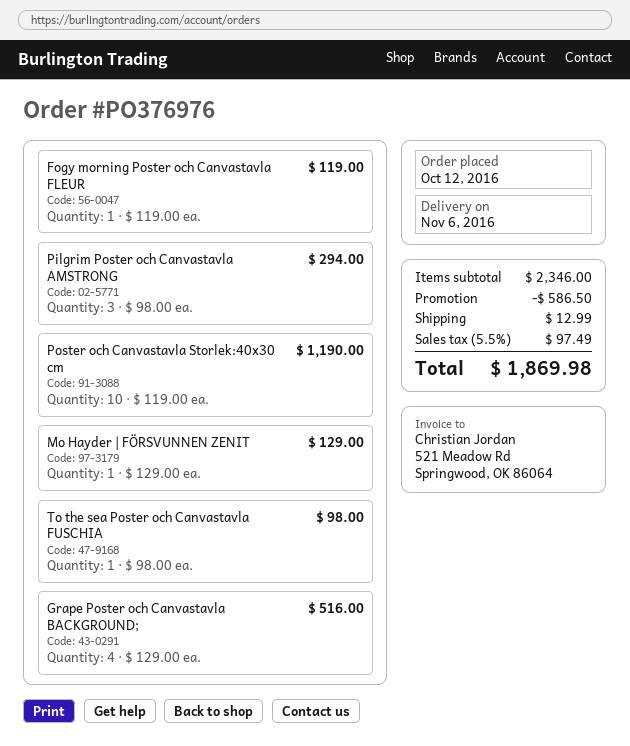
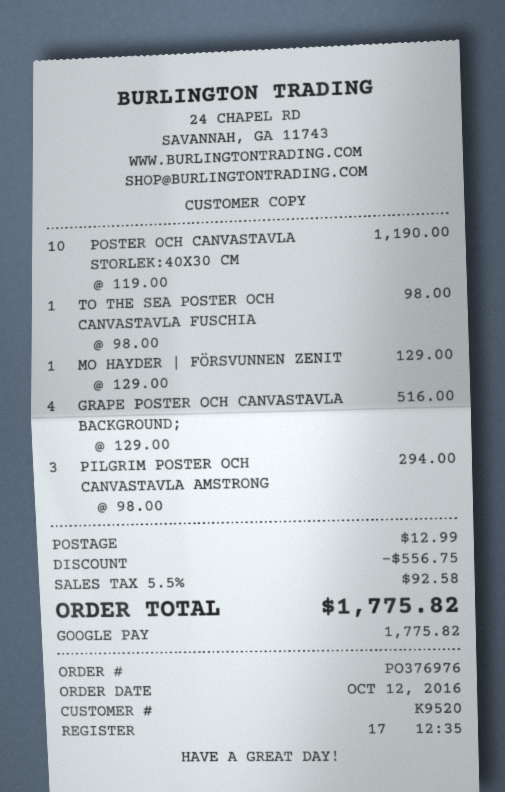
Fogy morning Poster och Canvastavla FLEUR: 1 x 119.00 = 119.00 -> none
discount: 586.50 -> 556.75
tax: 5.5% = 97.49 -> 5.5% = 92.58
total: 1869.98 -> 1775.82

